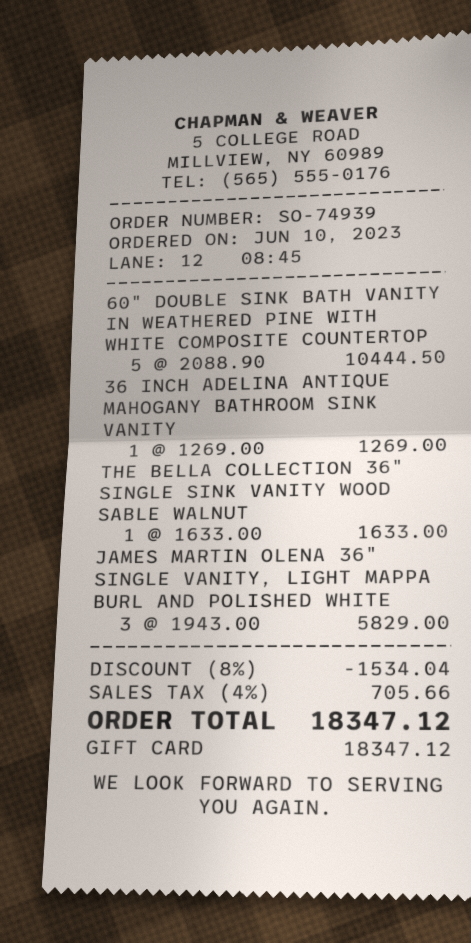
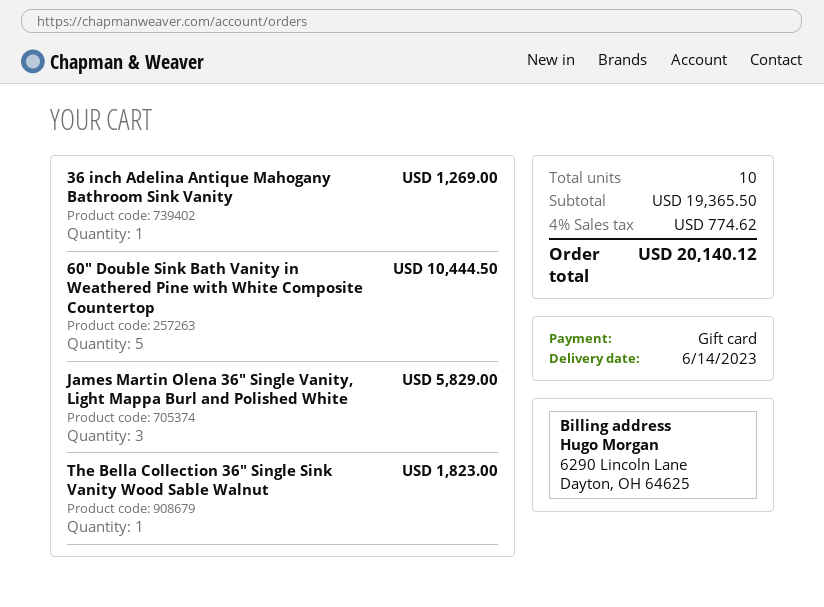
THE BELLA COLLECTION 36" SINGLE SINK VANITY WOOD SABLE WALNUT: 1 for 1633.00 -> 1 for 1823.00
discount: 8% = 1534.04 -> none
tax: 4% = 705.66 -> 4% = 774.62
total: 18347.12 -> 20140.12

